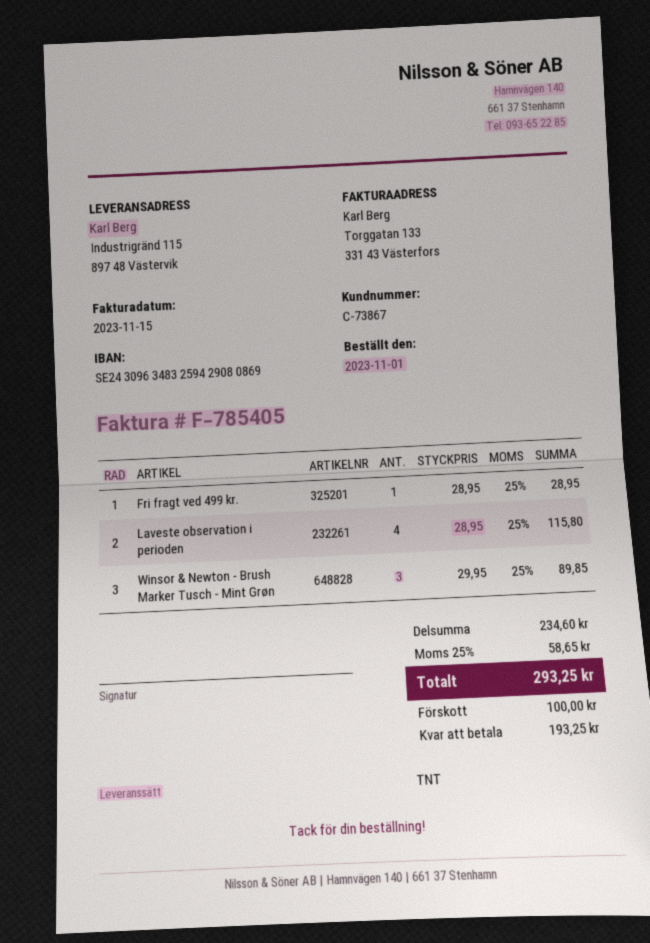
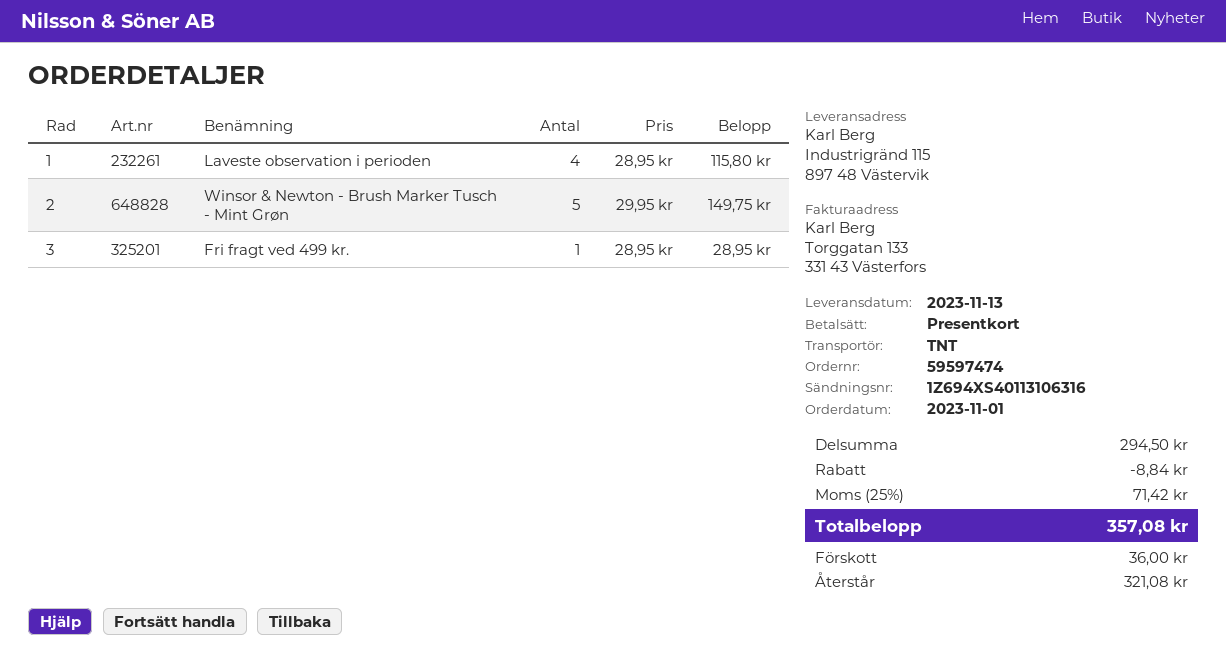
Winsor & Newton - Brush Marker Tusch - Mint Grøn: 3 x 29.95 = 89.85 -> 5 x 29.95 = 149.75
subtotal: 234.60 -> 294.50
discount: none -> 8.84
tax: 25% = 58.65 -> 25% = 71.42
total: 293.25 -> 357.08
deposit: 100.00 -> 36.00
balance: 193.25 -> 321.08

